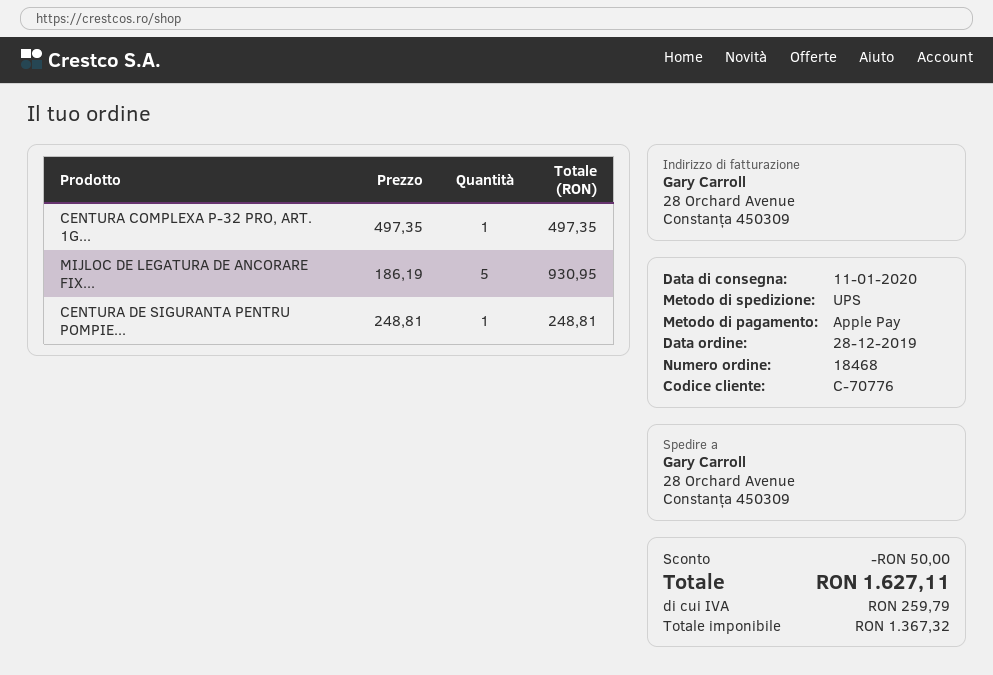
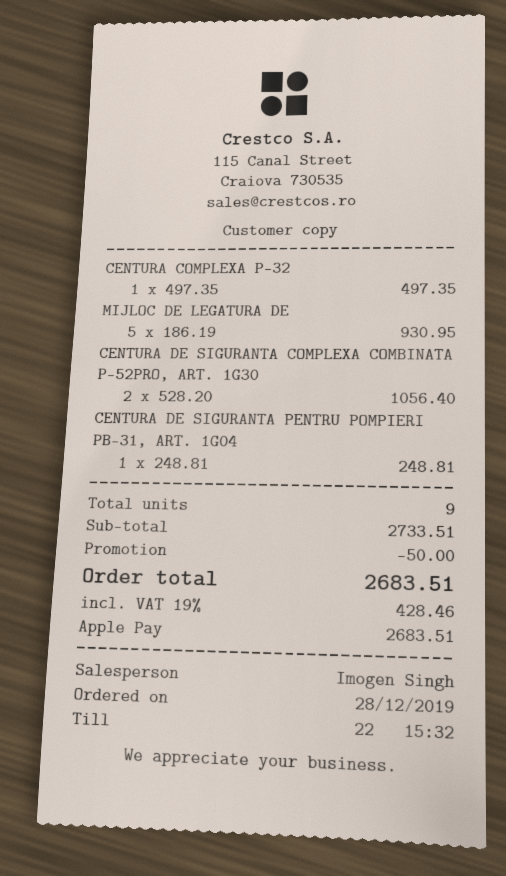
CENTURA DE SIGURANTA COMPLEXA COMBINATA P-52PRO, ART. 1G30: none -> 2 x 528.20 = 1056.40
tax: 259.79 -> 428.46
total: 1627.11 -> 2683.51

